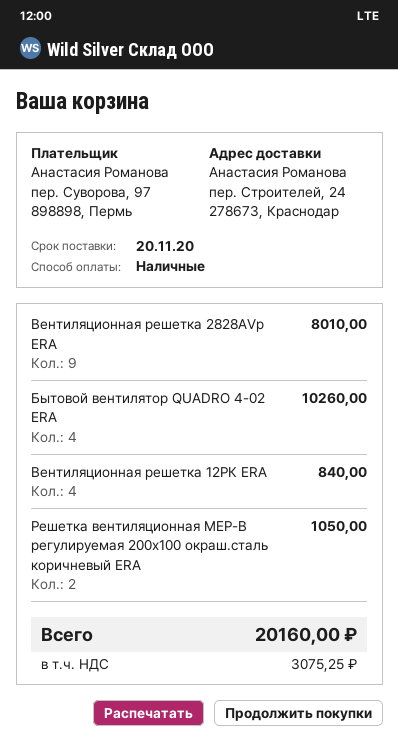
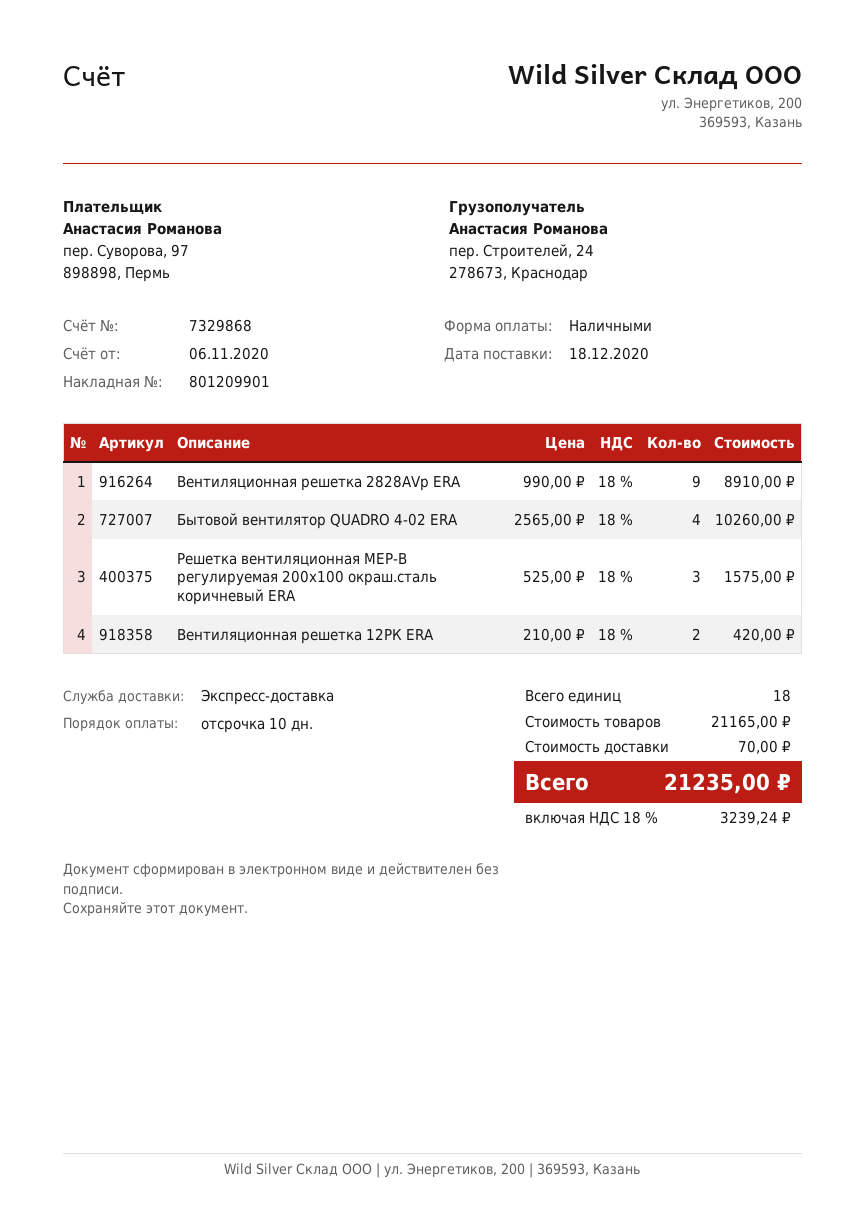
delivery date: 2020-11-20 -> 2020-12-18
Вентиляционная решетка 2828AVp ERA: 9 for 8010.00 -> 9 for 8910.00
Вентиляционная решетка 12РК ERA: 4 for 840.00 -> 2 for 420.00
Решетка вентиляционная МЕР-В регулируемая 200х100 окраш.сталь коричневый ERA: 2 for 1050.00 -> 3 for 1575.00
shipping: none -> 70.00
tax: 3075.25 -> 3239.24
total: 20160.00 -> 21235.00

